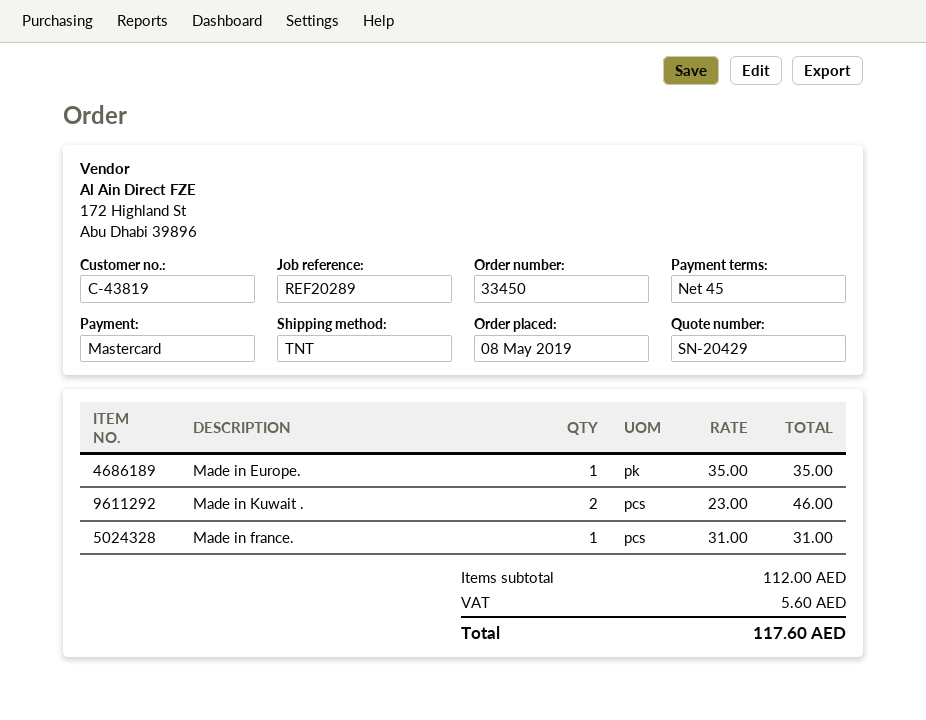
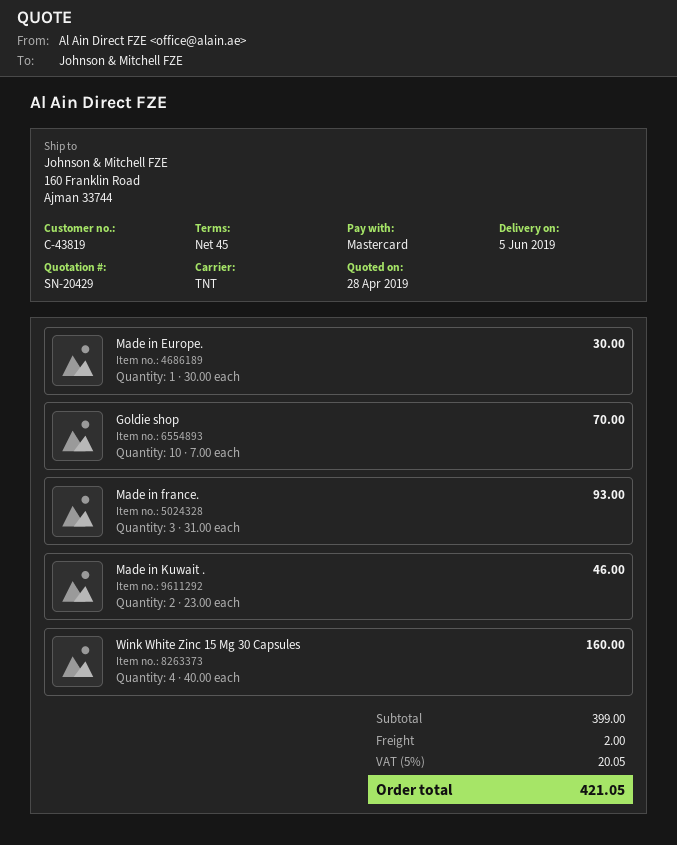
Made in Europe.: 1 x 35.00 = 35.00 -> 1 x 30.00 = 30.00
Made in france.: 1 x 31.00 = 31.00 -> 3 x 31.00 = 93.00
Goldie shop: none -> 10 x 7.00 = 70.00
Wink White Zinc 15 Mg 30 Capsules: none -> 4 x 40.00 = 160.00
subtotal: 112.00 -> 399.00
shipping: none -> 2.00
tax: 5.60 -> 20.05
total: 117.60 -> 421.05

